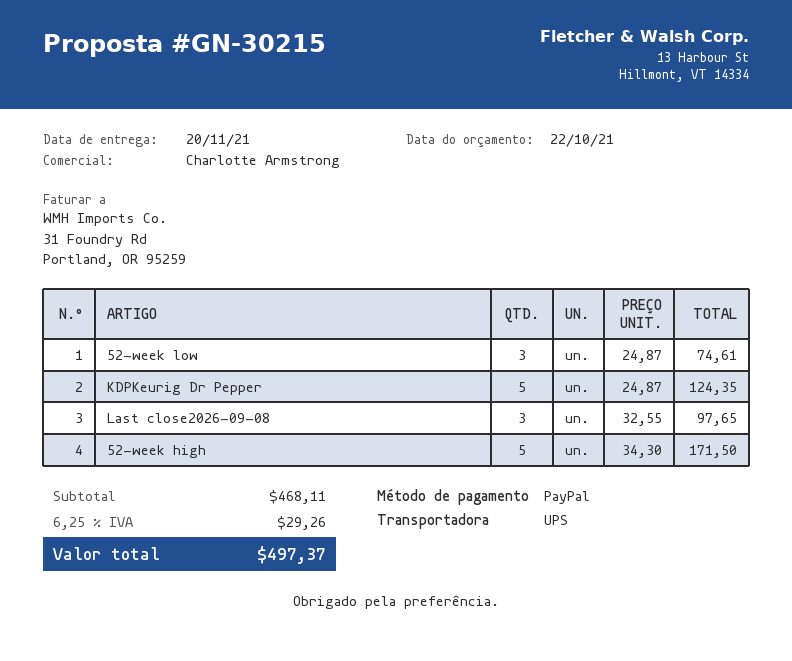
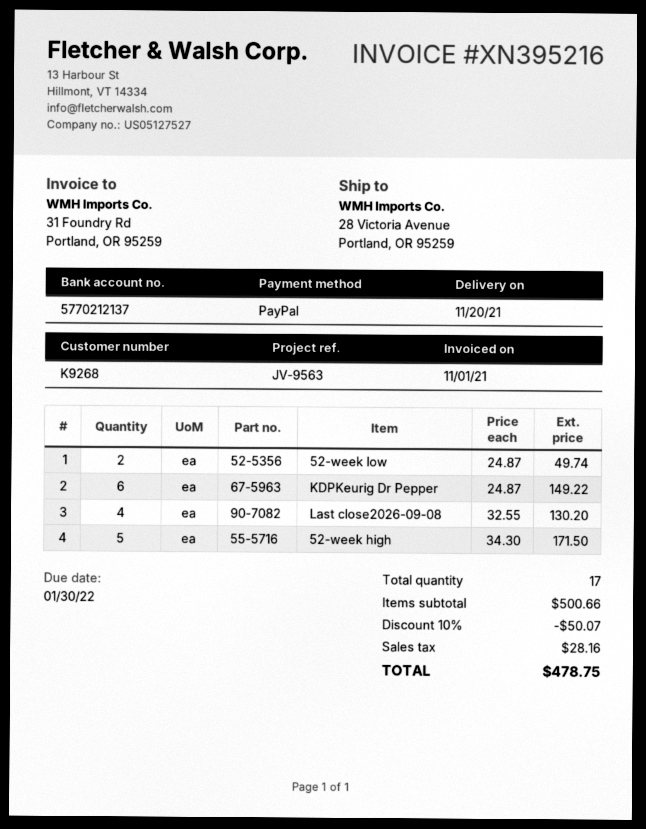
52-week low: 3 x 24.87 = 74.61 -> 2 x 24.87 = 49.74
KDPKeurig Dr Pepper: 5 x 24.87 = 124.35 -> 6 x 24.87 = 149.22
Last close2026-09-08: 3 x 32.55 = 97.65 -> 4 x 32.55 = 130.20
subtotal: 468.11 -> 500.66
discount: none -> 10% = 50.07
tax: 29.26 -> 28.16
total: 497.37 -> 478.75

